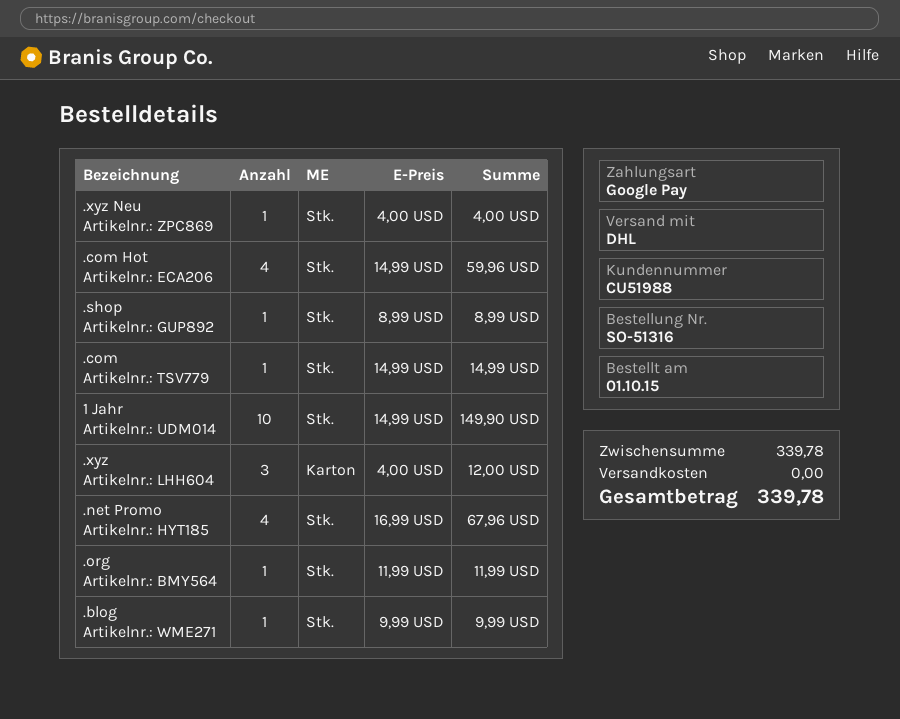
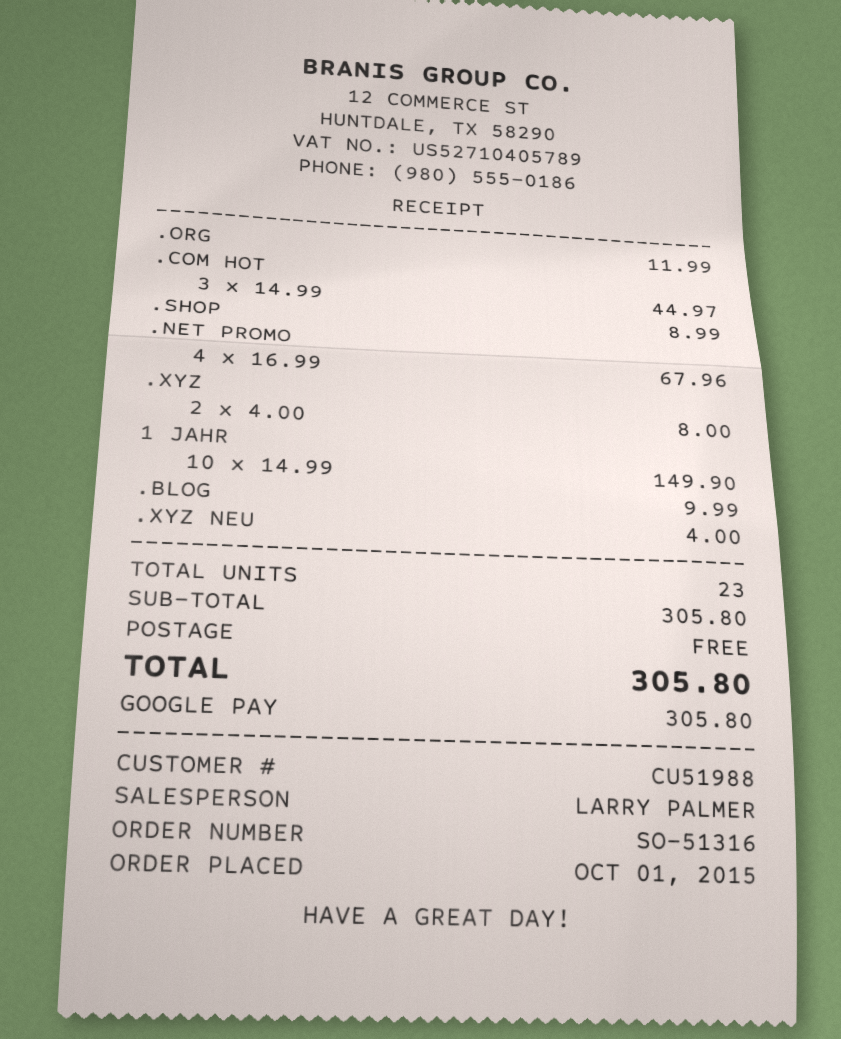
.com Hot: 4 x 14.99 = 59.96 -> 3 x 14.99 = 44.97
.com: 1 x 14.99 = 14.99 -> none
.xyz: 3 x 4.00 = 12.00 -> 2 x 4.00 = 8.00
subtotal: 339.78 -> 305.80
total: 339.78 -> 305.80

